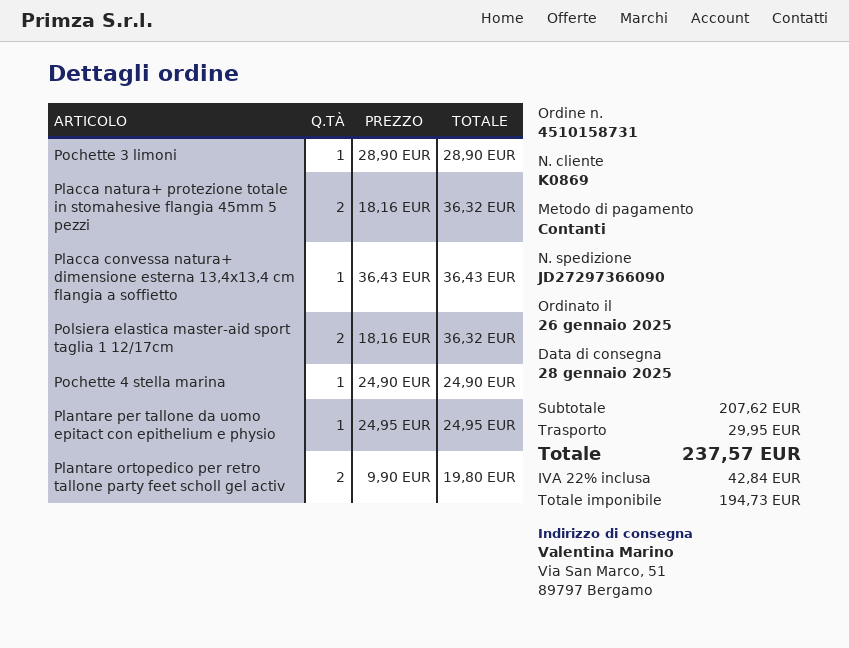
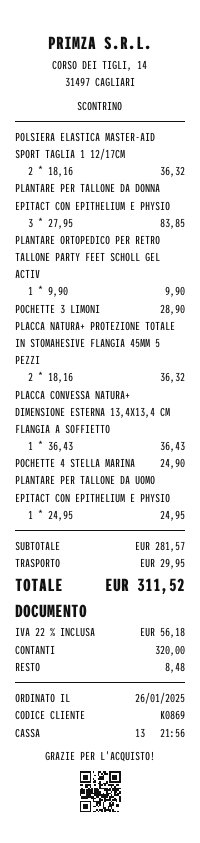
Plantare ortopedico per retro tallone party feet scholl gel activ: 2 x 9.90 = 19.80 -> 1 x 9.90 = 9.90
PLANTARE PER TALLONE DA DONNA EPITACT CON EPITHELIUM E PHYSIO: none -> 3 x 27.95 = 83.85
subtotal: 207.62 -> 281.57
tax: 22% = 42.84 -> 22% = 56.18
total: 237.57 -> 311.52

